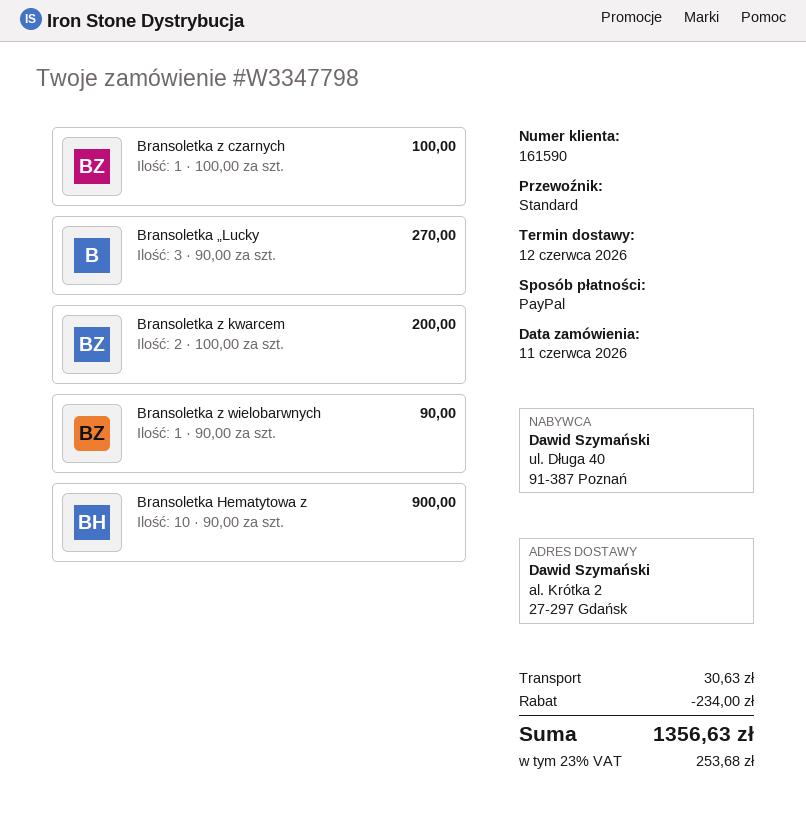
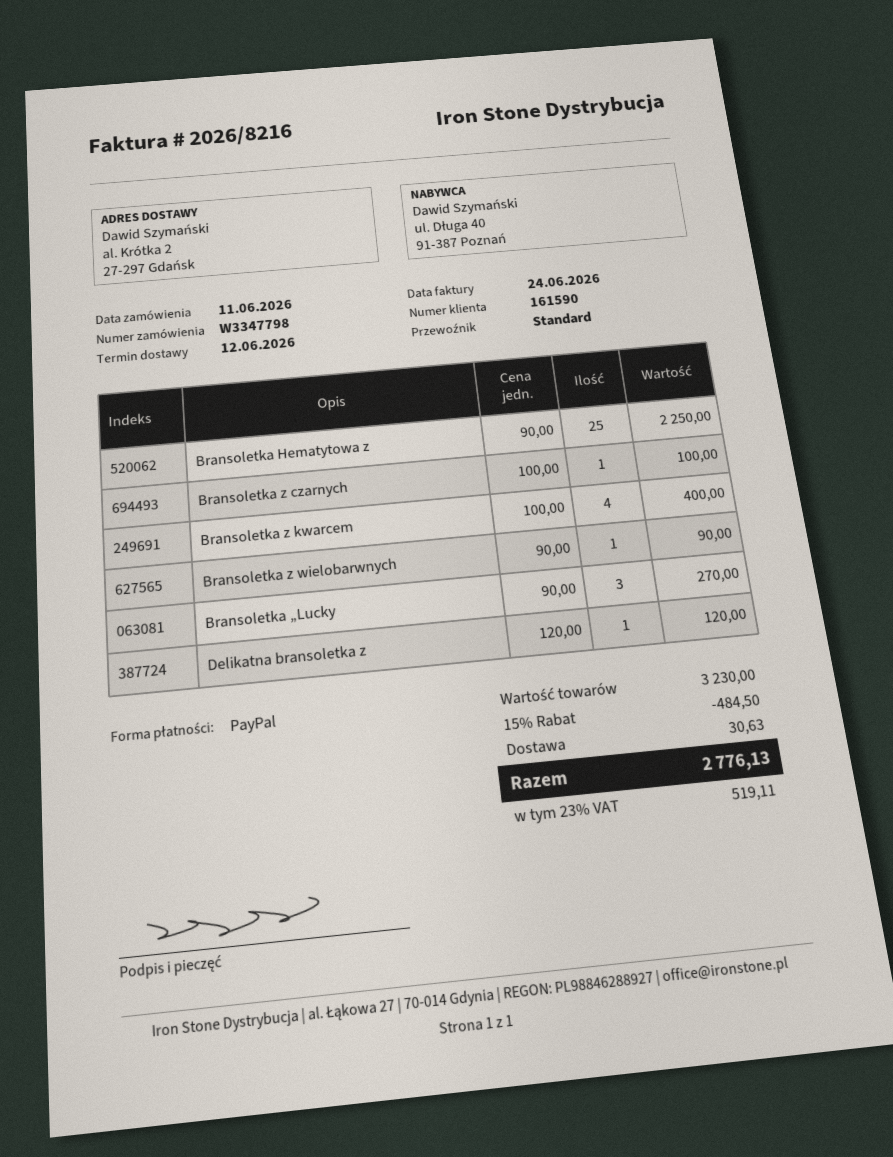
Bransoletka z kwarcem: 2 x 100.00 = 200.00 -> 4 x 100.00 = 400.00
Bransoletka Hematytowa z: 10 x 90.00 = 900.00 -> 25 x 90.00 = 2250.00
Delikatna bransoletka z: none -> 1 x 120.00 = 120.00
discount: 234.00 -> 484.50
tax: 23% = 253.68 -> 23% = 519.11
total: 1356.63 -> 2776.13

